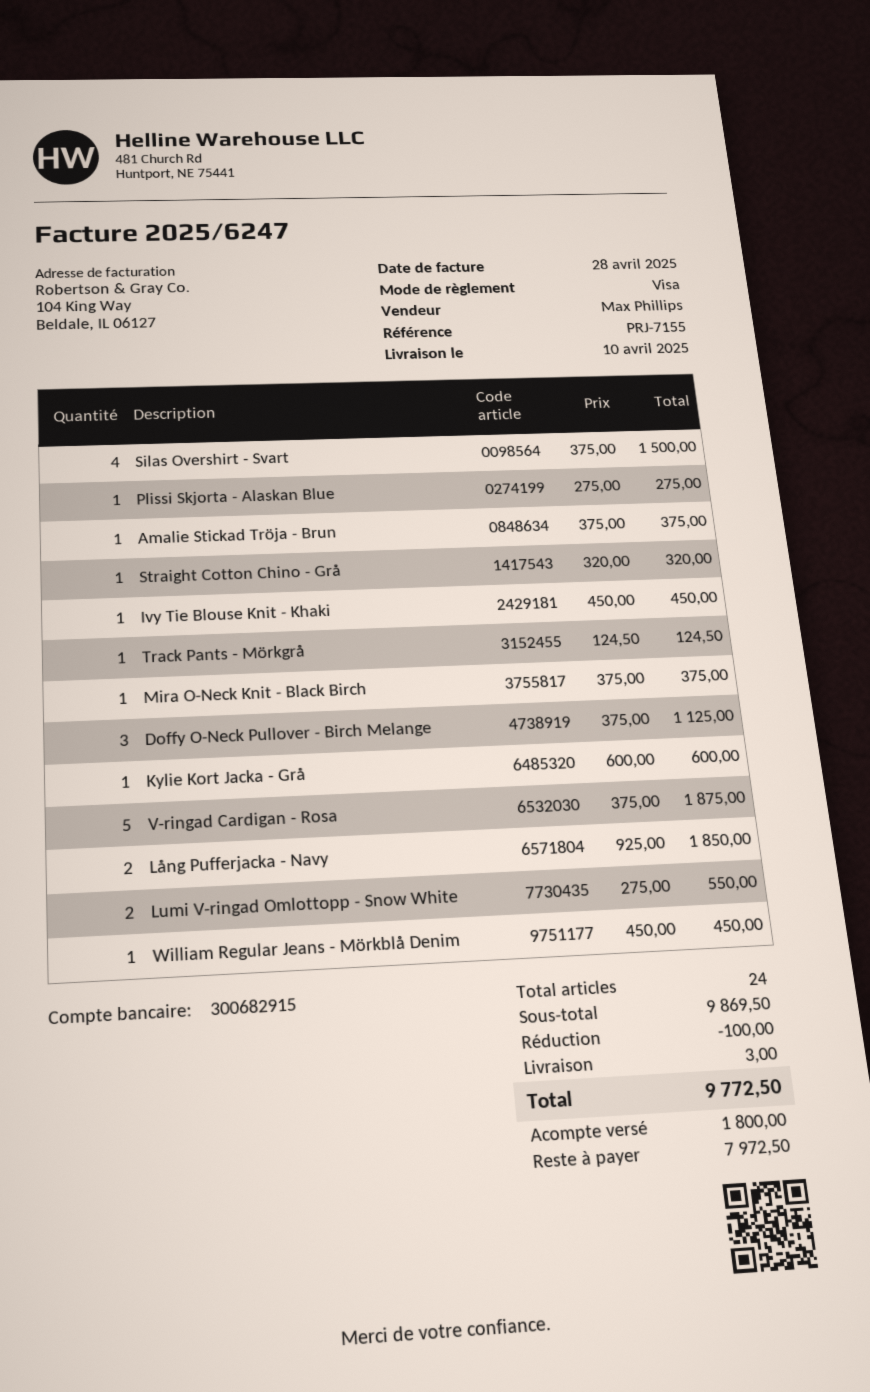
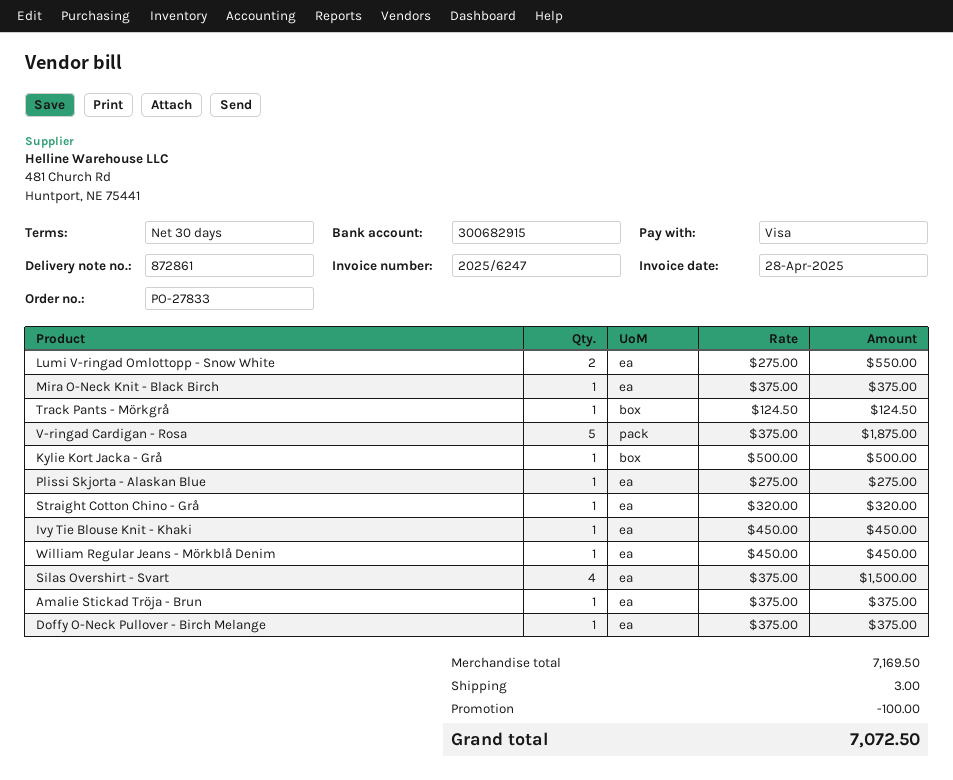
Doffy O-Neck Pullover - Birch Melange: 3 x 375.00 = 1125.00 -> 1 x 375.00 = 375.00
Kylie Kort Jacka - Grå: 1 x 600.00 = 600.00 -> 1 x 500.00 = 500.00
Lång Pufferjacka - Navy: 2 x 925.00 = 1850.00 -> none
subtotal: 9869.50 -> 7169.50
total: 9772.50 -> 7072.50

